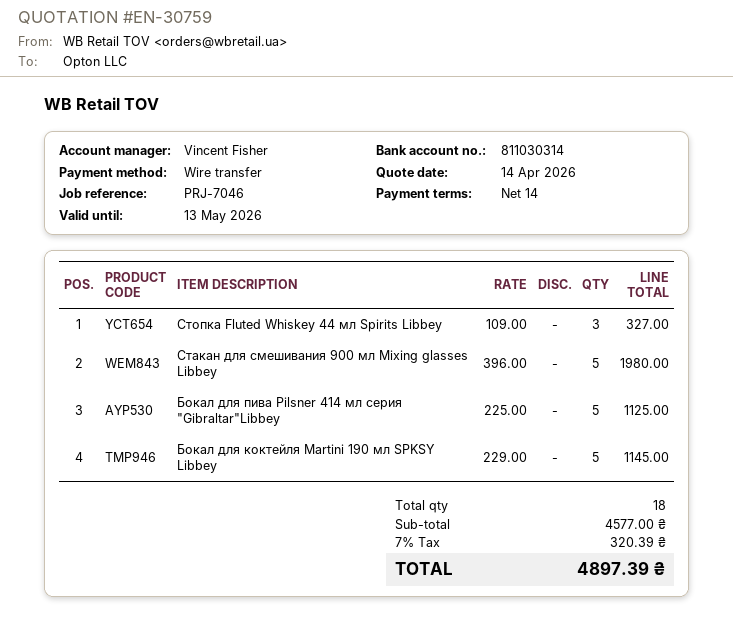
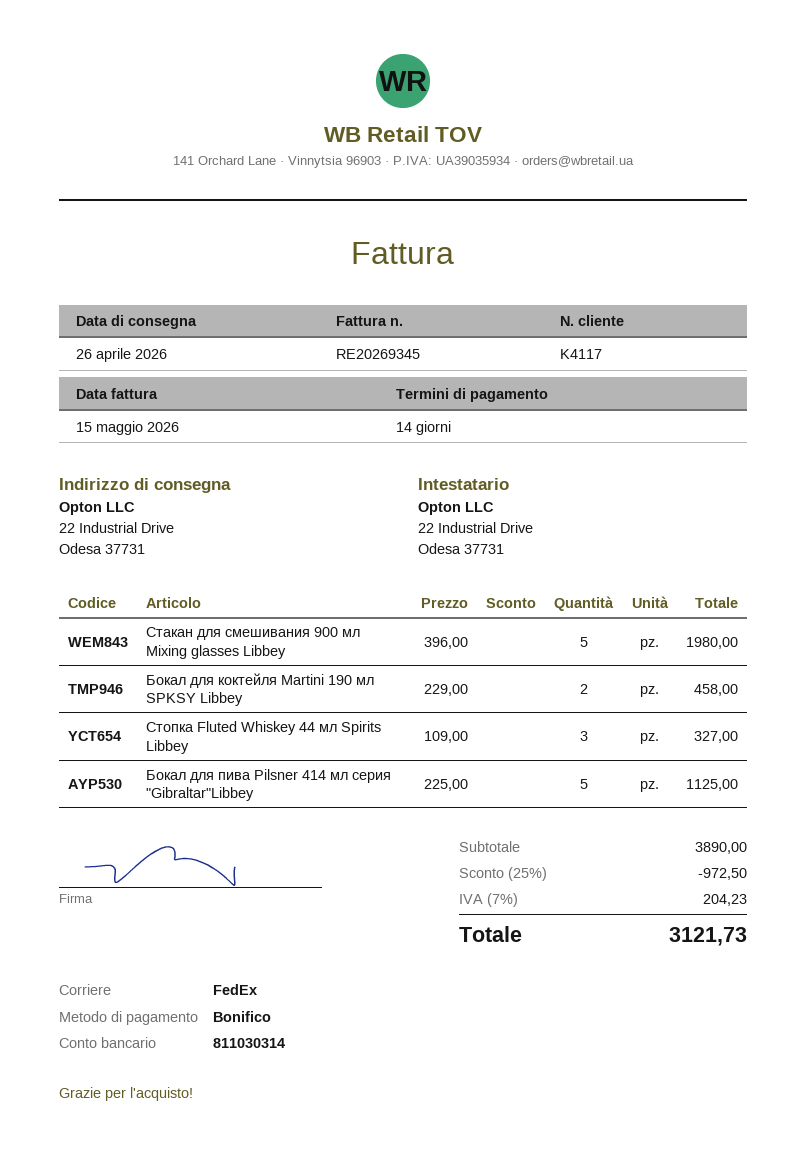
Бокал для коктейля Martini 190 мл SPKSY Libbey: 5 x 229.00 = 1145.00 -> 2 x 229.00 = 458.00
subtotal: 4577.00 -> 3890.00
discount: none -> 25% = 972.50
tax: 7% = 320.39 -> 7% = 204.23
total: 4897.39 -> 3121.73

